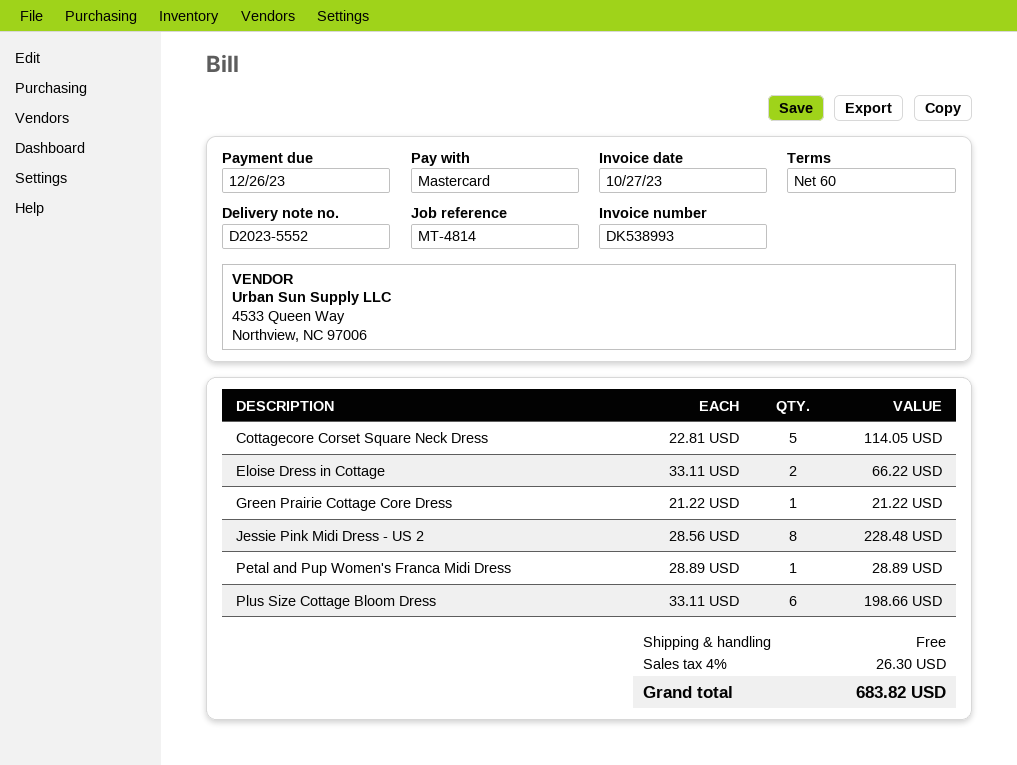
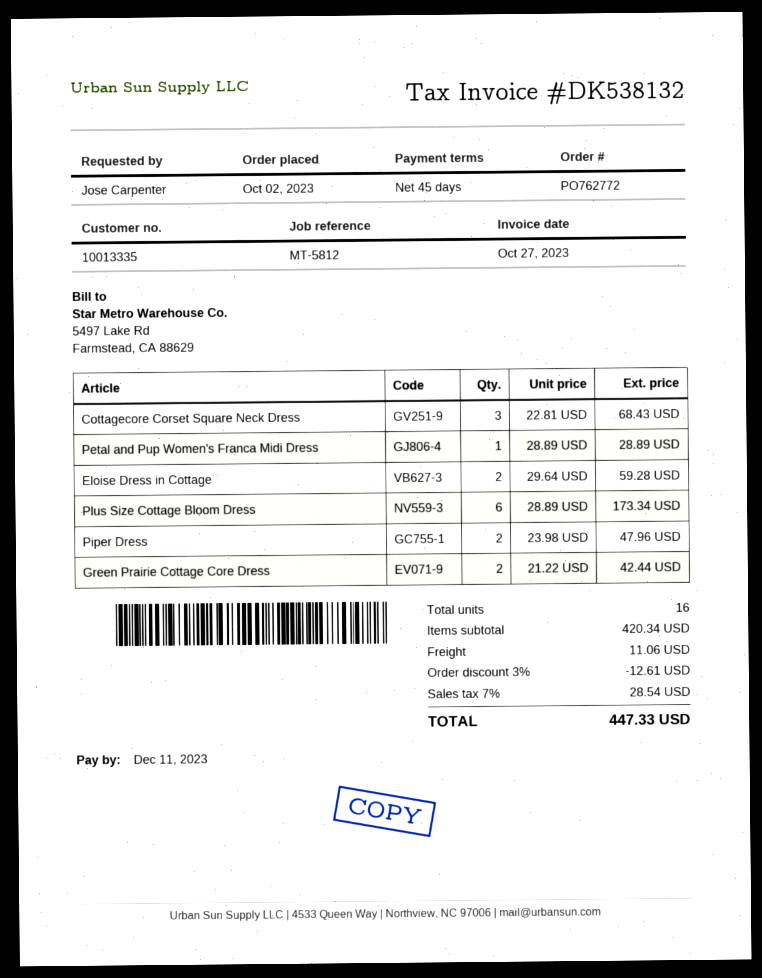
invoice number: DK538993 -> DK538132
payment terms: 60 days -> 45 days
due date: 2023-12-26 -> 2023-12-11
reference: MT-4814 -> MT-5812
Cottagecore Corset Square Neck Dress: 5 x 22.81 = 114.05 -> 3 x 22.81 = 68.43
Eloise Dress in Cottage: 2 x 33.11 = 66.22 -> 2 x 29.64 = 59.28
Green Prairie Cottage Core Dress: 1 x 21.22 = 21.22 -> 2 x 21.22 = 42.44
Jessie Pink Midi Dress - US 2: 8 x 28.56 = 228.48 -> none
Plus Size Cottage Bloom Dress: 6 x 33.11 = 198.66 -> 6 x 28.89 = 173.34
Piper Dress: none -> 2 x 23.98 = 47.96
discount: none -> 3% = 12.61
shipping: 0.00 -> 11.06
tax: 4% = 26.30 -> 7% = 28.54
total: 683.82 -> 447.33

